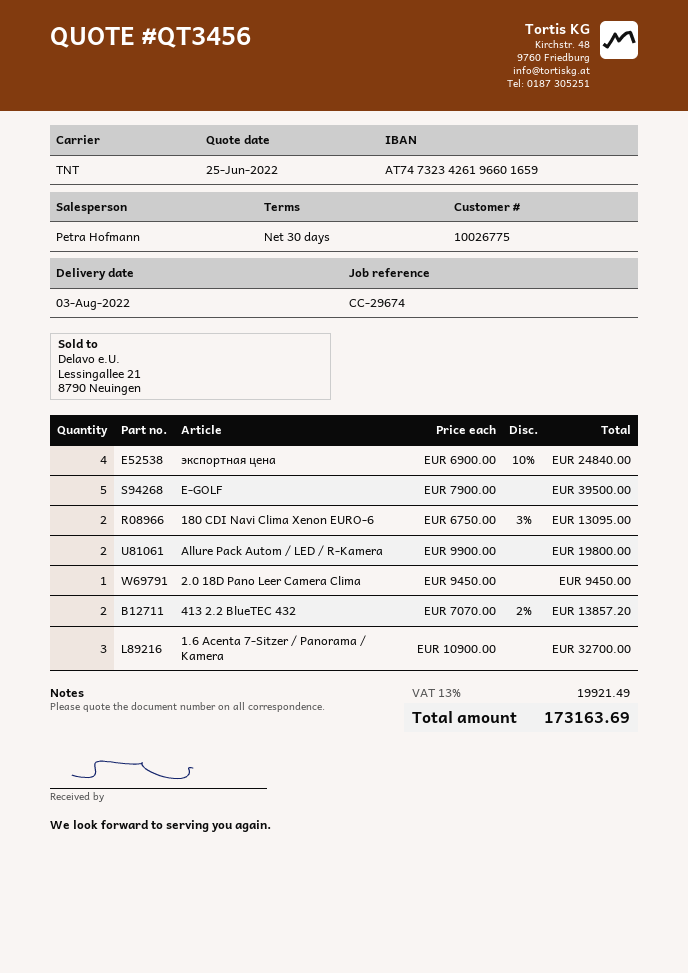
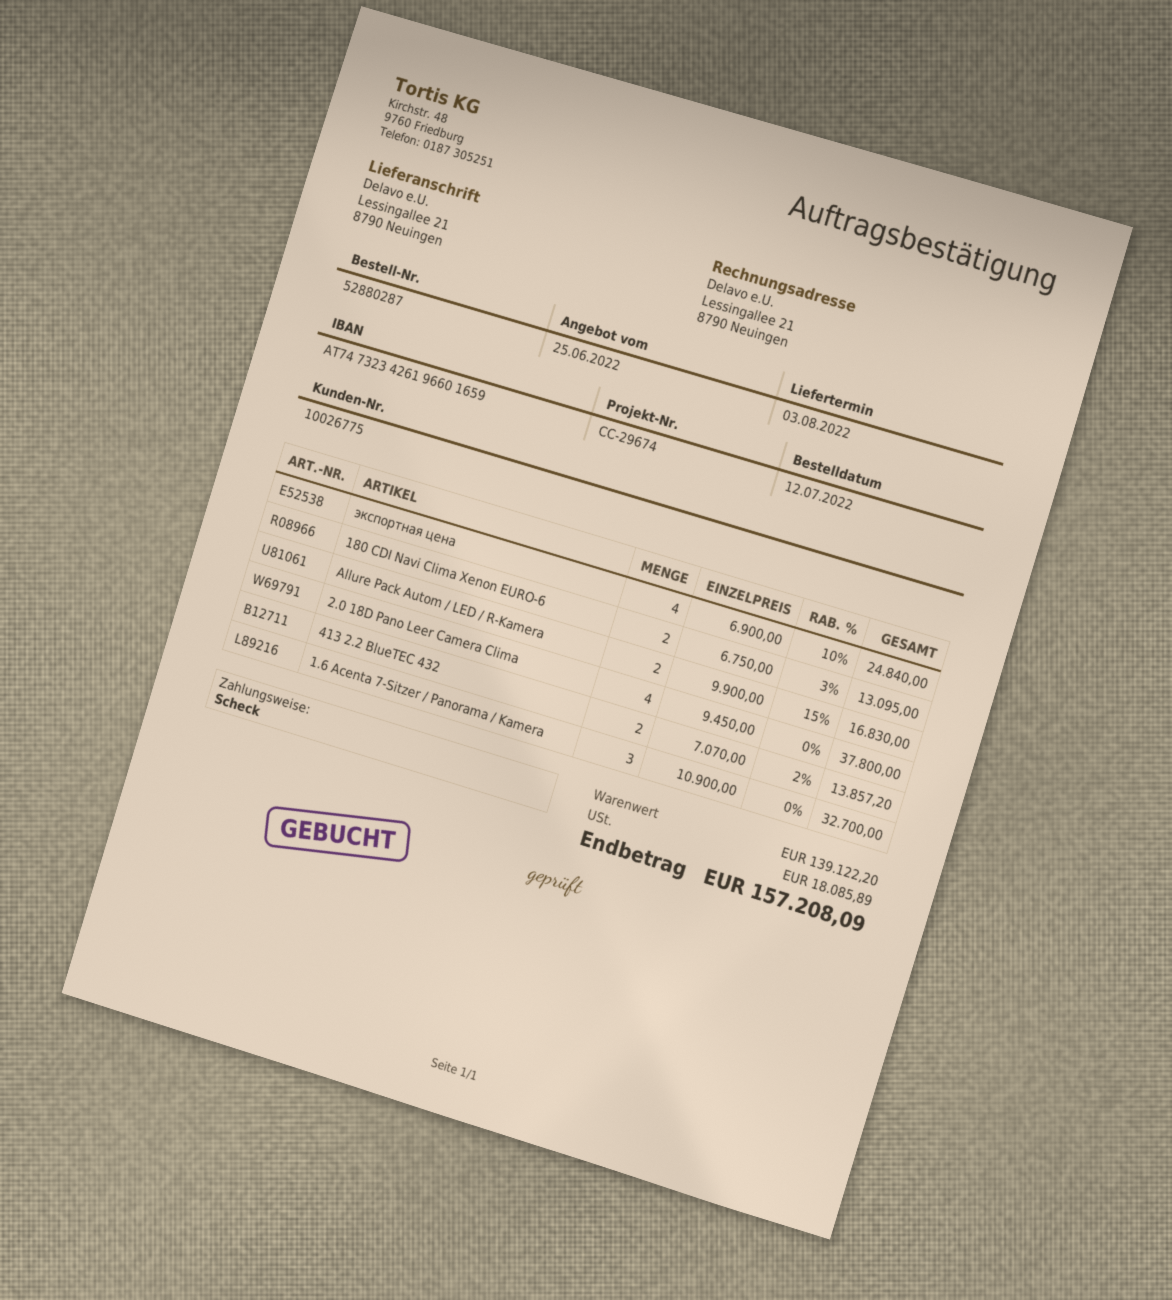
E-GOLF: 5 x 7900.00 = 39500.00 -> none
Allure Pack Autom / LED / R-Kamera: 2 x 9900.00 = 19800.00 -> 2 x 9900.00 - 15% = 16830.00
2.0 18D Pano Leer Camera Clima: 1 x 9450.00 = 9450.00 -> 4 x 9450.00 = 37800.00
tax: 19921.49 -> 18085.89
total: 173163.69 -> 157208.09

